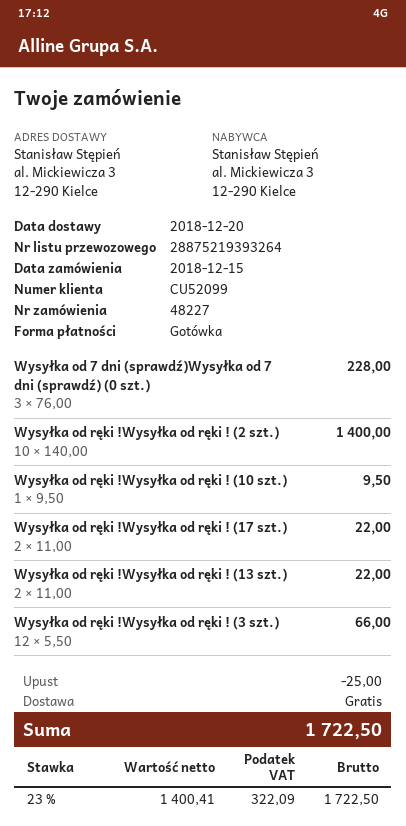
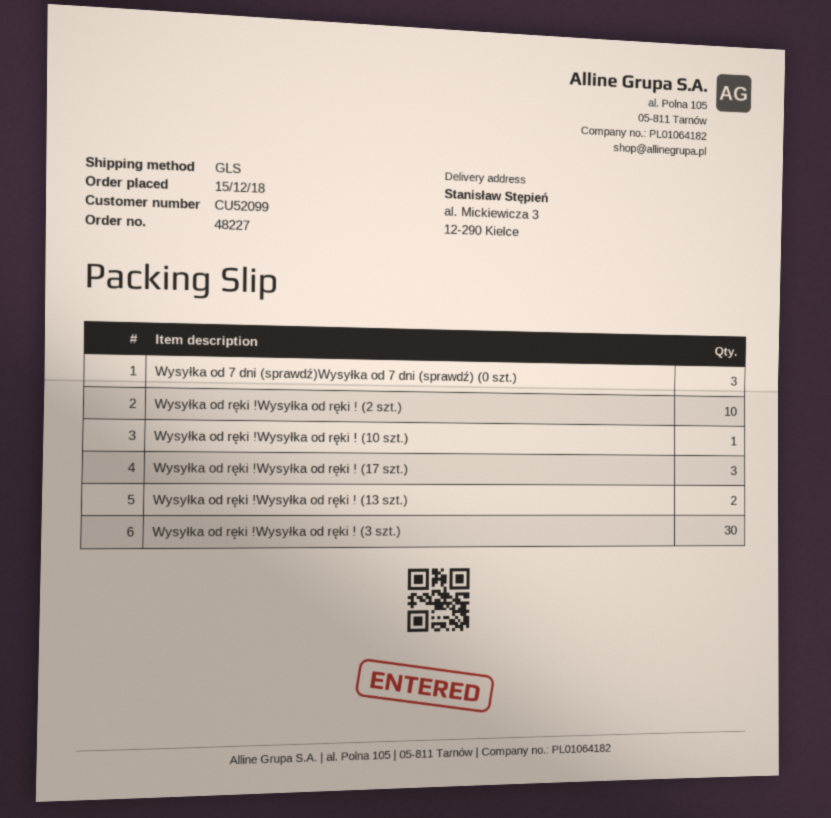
Wysyłka od ręki !Wysyłka od ręki ! (17 szt.): 2 -> 3
Wysyłka od ręki !Wysyłka od ręki ! (3 szt.): 12 -> 30

